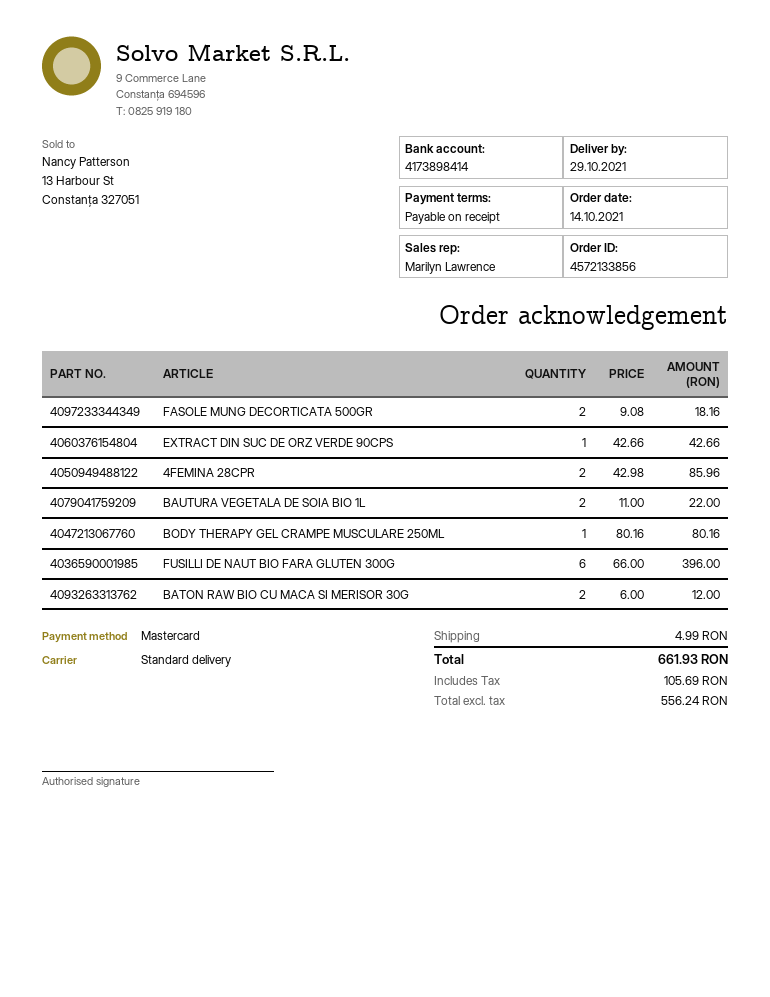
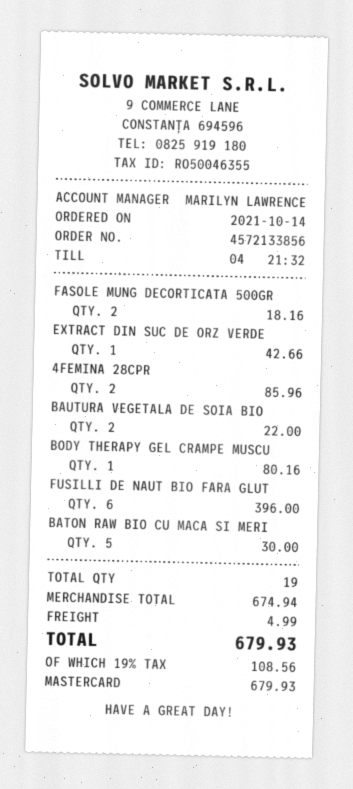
BATON RAW BIO CU MACA SI MERISOR 30G: 2 for 12.00 -> 5 for 30.00
tax: 105.69 -> 108.56
total: 661.93 -> 679.93

